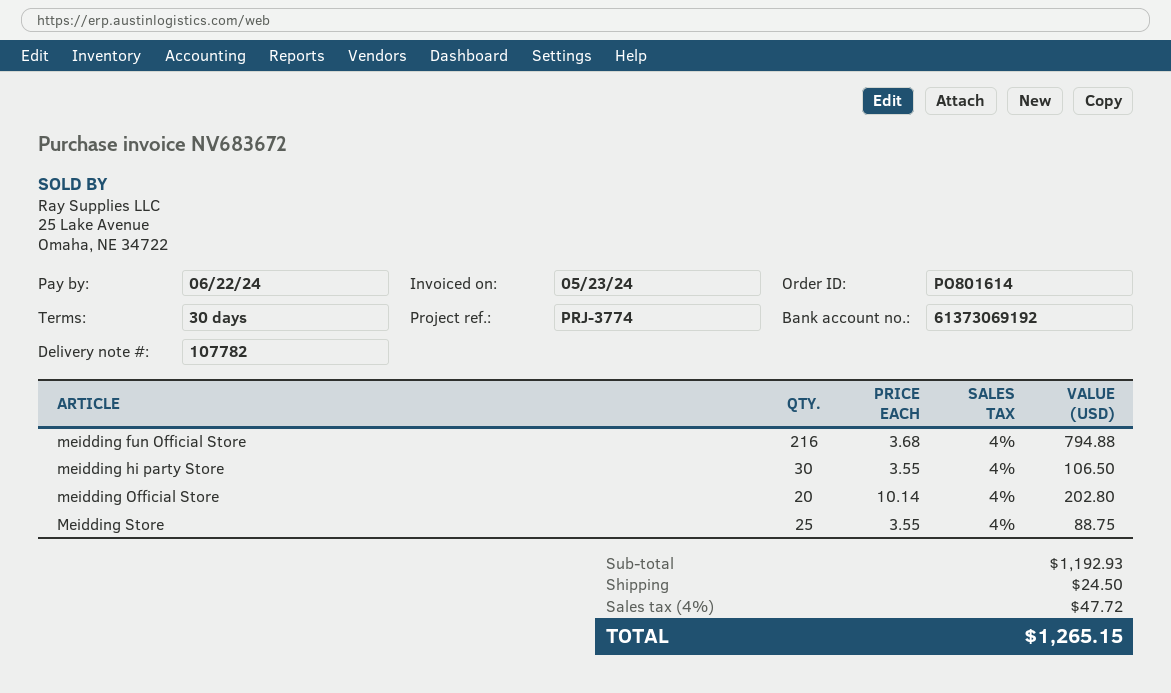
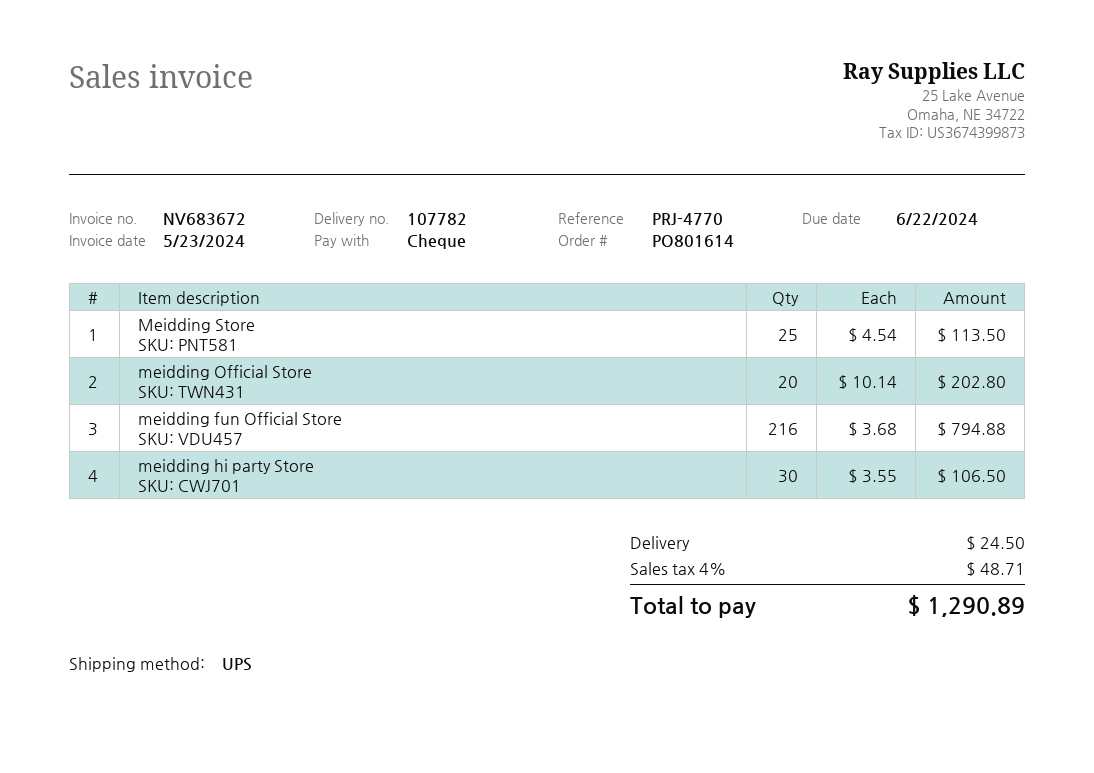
reference: PRJ-3774 -> PRJ-4770
Meidding Store: 25 x 3.55 = 88.75 -> 25 x 4.54 = 113.50
tax: 4% = 47.72 -> 4% = 48.71
total: 1265.15 -> 1290.89

